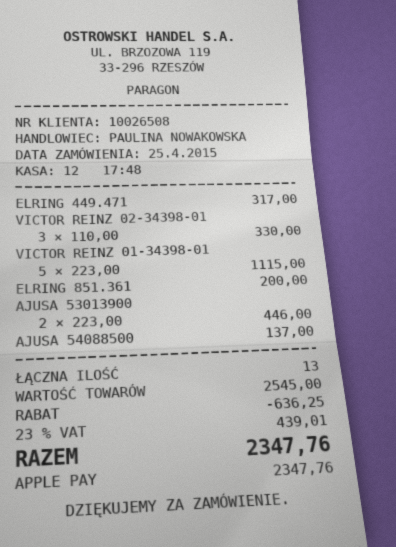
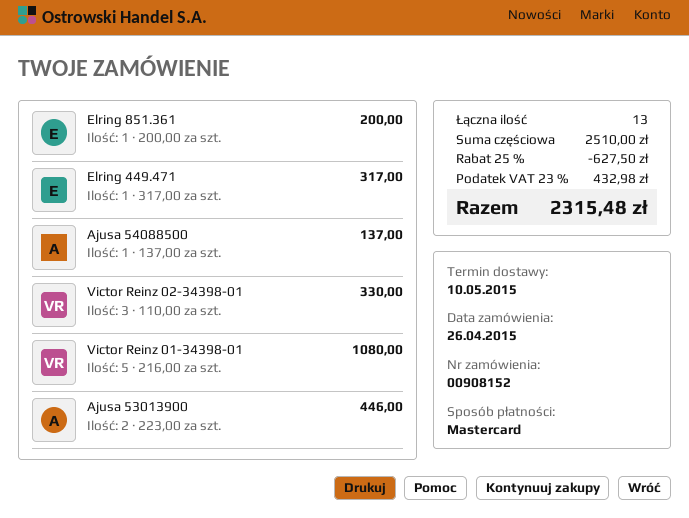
order date: 2015-04-25 -> 2015-04-26
payment method: Apple Pay -> Mastercard
VICTOR REINZ 01-34398-01: 5 x 223.00 = 1115.00 -> 5 x 216.00 = 1080.00
subtotal: 2545.00 -> 2510.00
discount: 636.25 -> 627.50
tax: 23% = 439.01 -> 23% = 432.98
total: 2347.76 -> 2315.48

